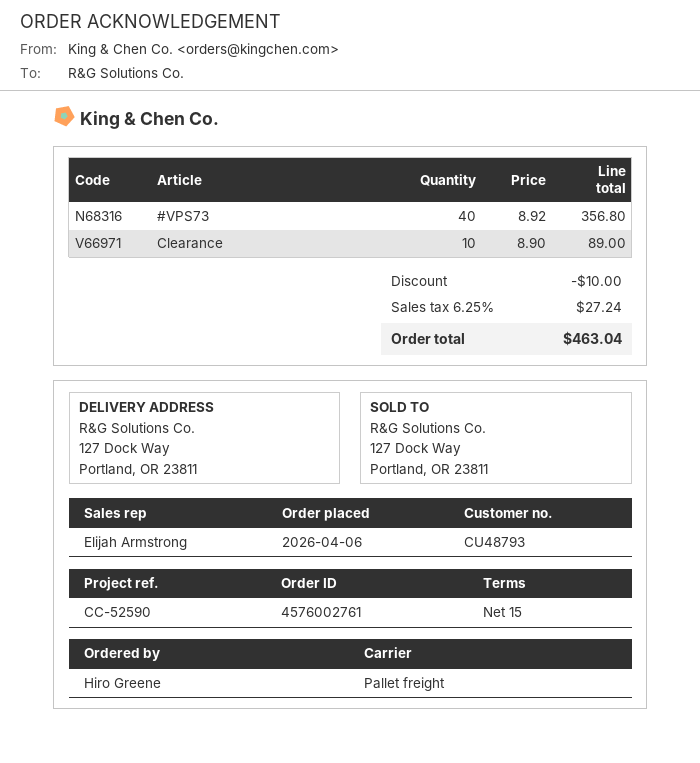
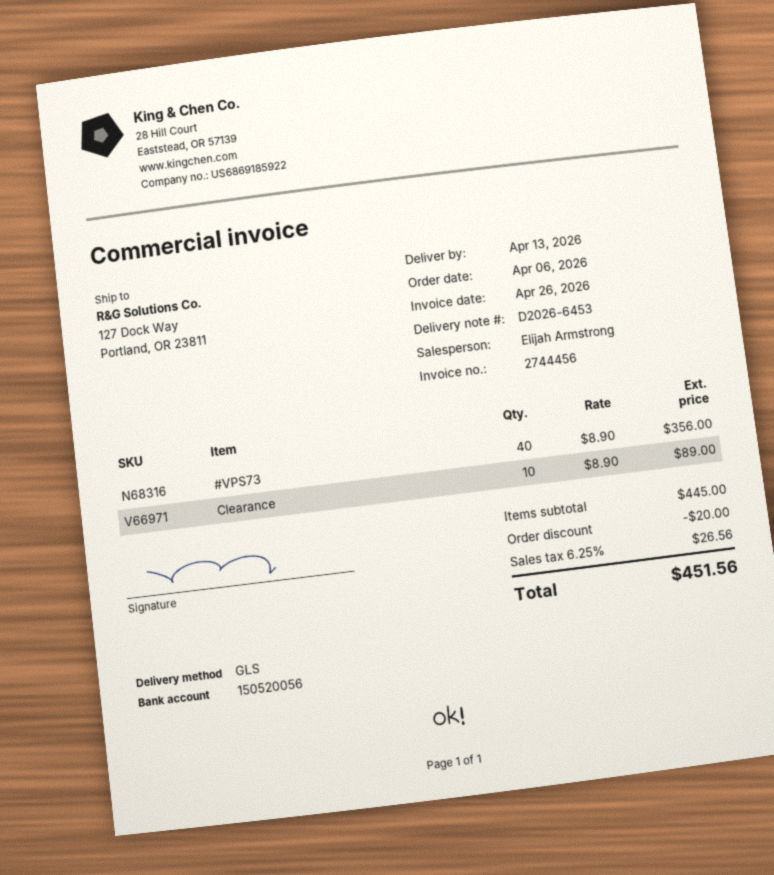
shipping method: pallet freight -> GLS
#VPS73: 40 x 8.92 = 356.80 -> 40 x 8.90 = 356.00
discount: 10.00 -> 20.00
tax: 6.25% = 27.24 -> 6.25% = 26.56
total: 463.04 -> 451.56

